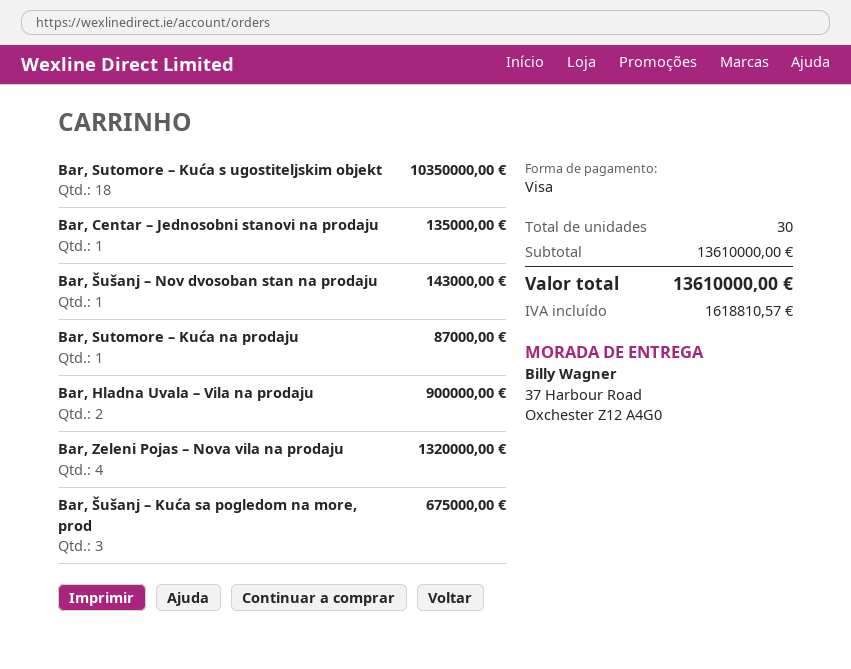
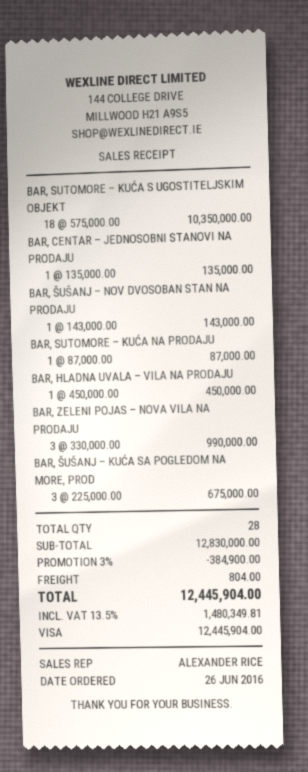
Bar, Hladna Uvala – Vila na prodaju: 2 for 900000.00 -> 1 for 450000.00
Bar, Zeleni Pojas – Nova vila na prodaju: 4 for 1320000.00 -> 3 for 990000.00
total quantity: 30 -> 28
subtotal: 13610000.00 -> 12830000.00
discount: none -> 3% = 384900.00
shipping: none -> 804.00
tax: 1618810.57 -> 1480349.81
total: 13610000.00 -> 12445904.00

